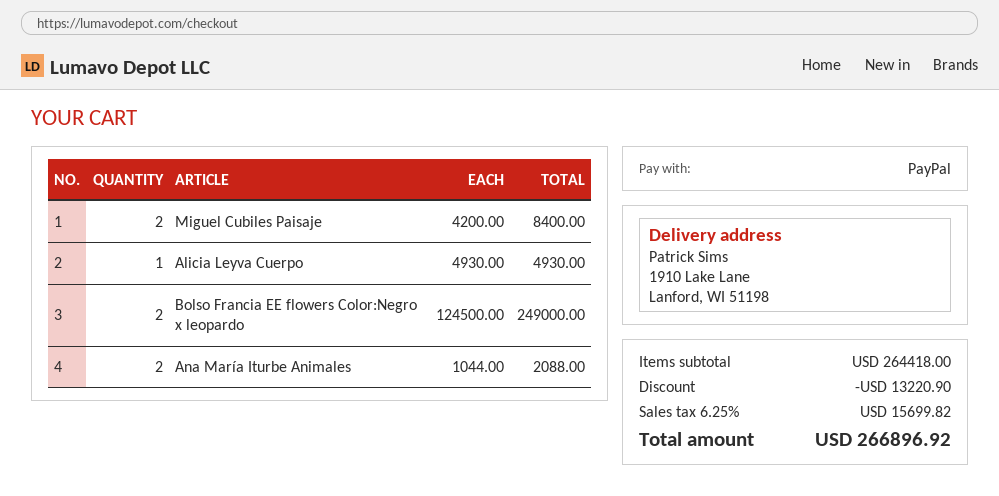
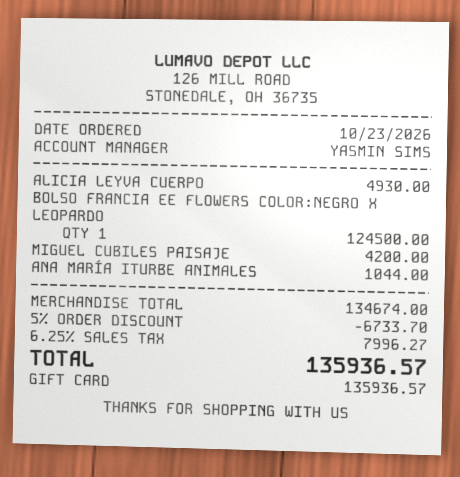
payment method: PayPal -> gift card
Miguel Cubiles Paisaje: 2 for 8400.00 -> 1 for 4200.00
Bolso Francia EE flowers Color:Negro x leopardo: 2 for 249000.00 -> 1 for 124500.00
Ana María Iturbe Animales: 2 for 2088.00 -> 1 for 1044.00
subtotal: 264418.00 -> 134674.00
discount: 13220.90 -> 6733.70
tax: 6.25% = 15699.82 -> 6.25% = 7996.27
total: 266896.92 -> 135936.57

